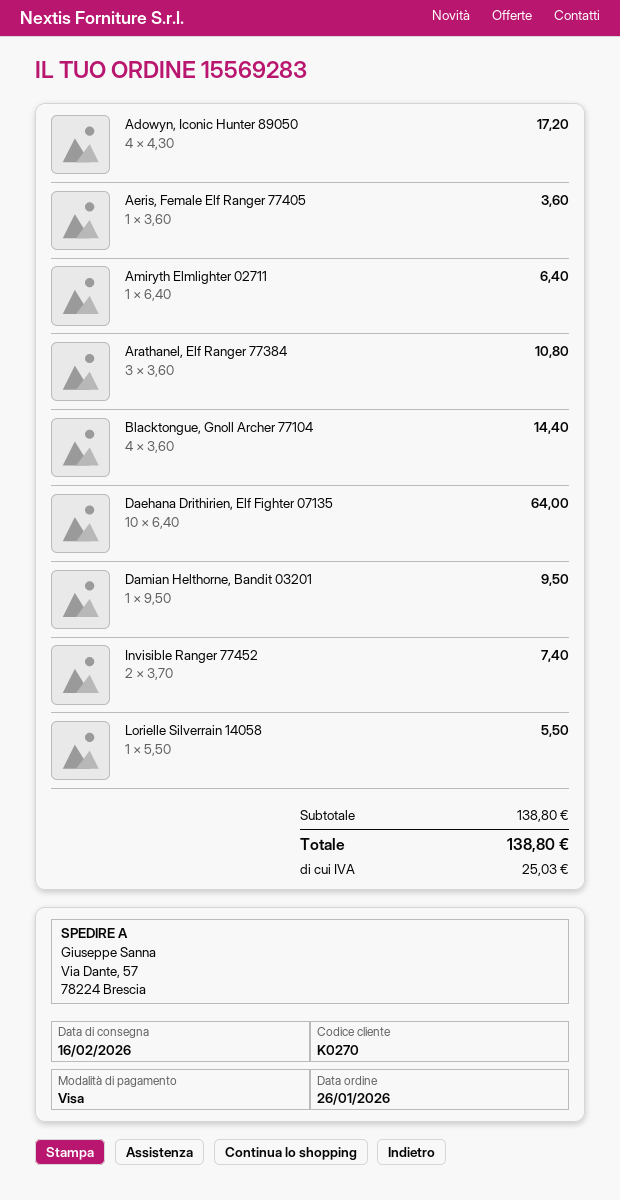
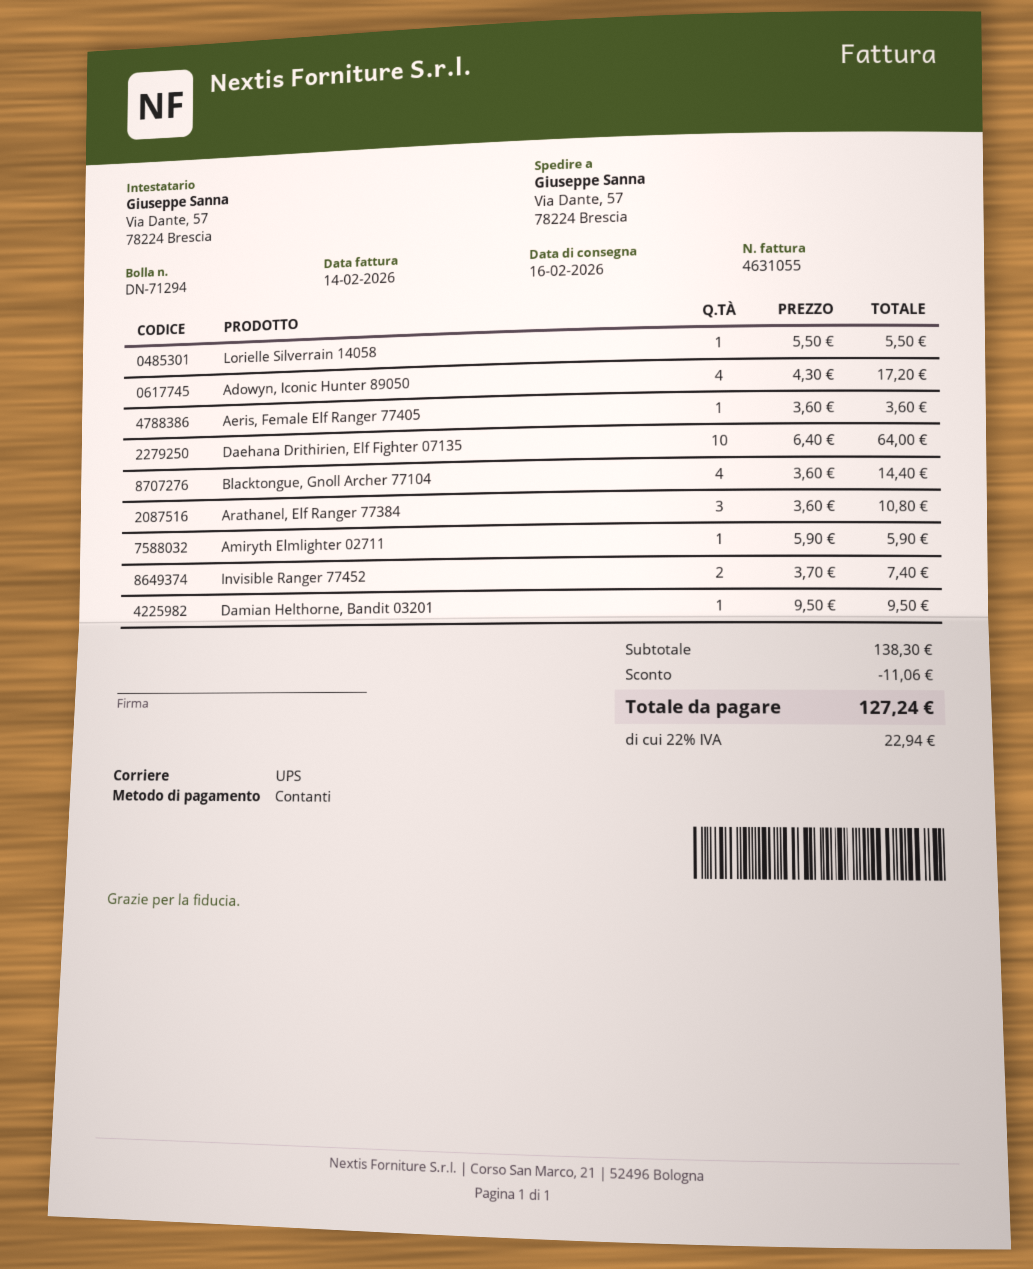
payment method: Visa -> cash
Amiryth Elmlighter 02711: 1 x 6.40 = 6.40 -> 1 x 5.90 = 5.90
subtotal: 138.80 -> 138.30
discount: none -> 11.06
tax: 25.03 -> 22.94
total: 138.80 -> 127.24

